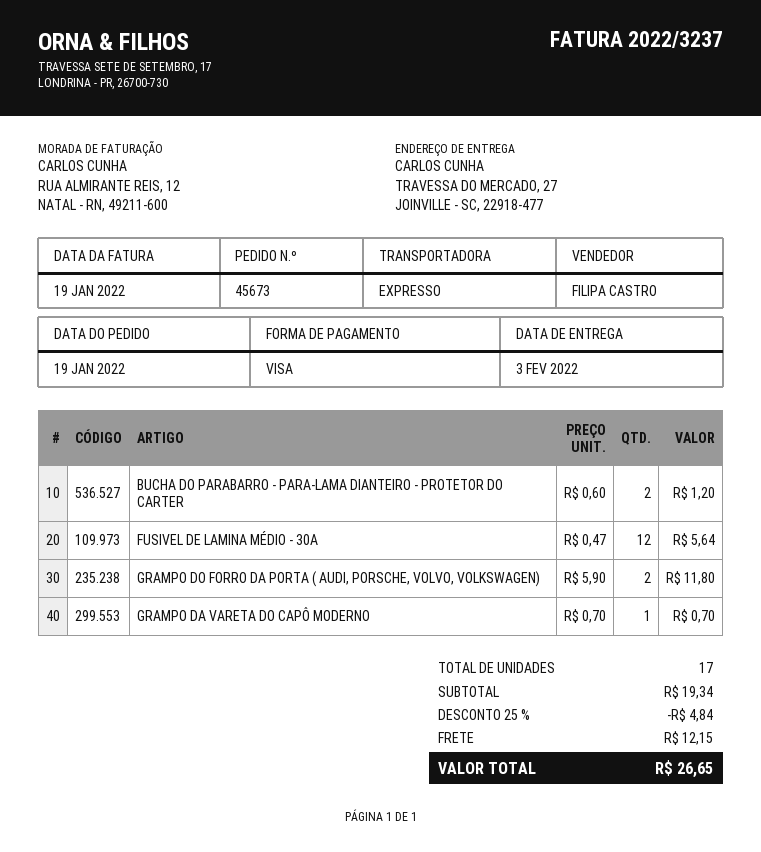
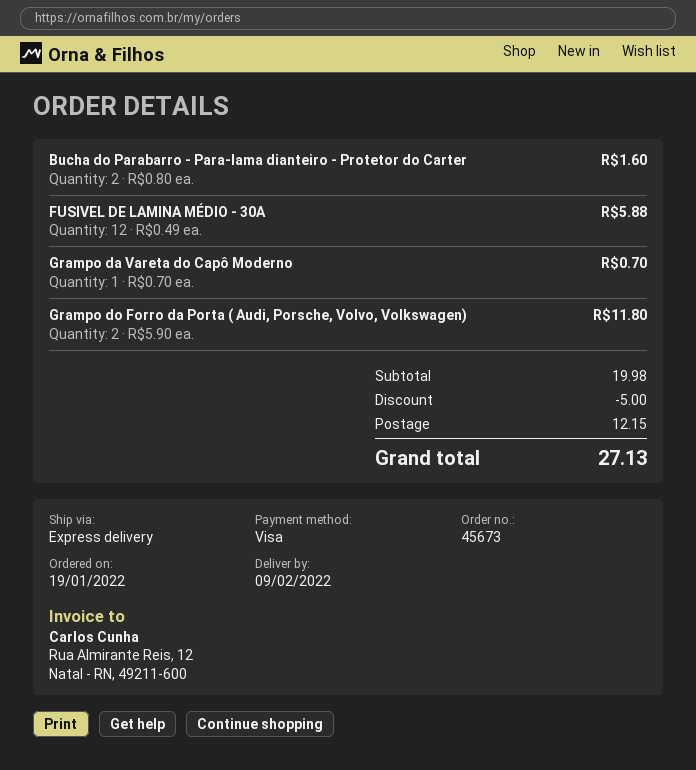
delivery date: 2022-02-03 -> 2022-02-09
BUCHA DO PARABARRO - PARA-LAMA DIANTEIRO - PROTETOR DO CARTER: 2 x 0.60 = 1.20 -> 2 x 0.80 = 1.60
FUSIVEL DE LAMINA MÉDIO - 30A: 12 x 0.47 = 5.64 -> 12 x 0.49 = 5.88
subtotal: 19.34 -> 19.98
discount: 4.84 -> 5.00
total: 26.65 -> 27.13

